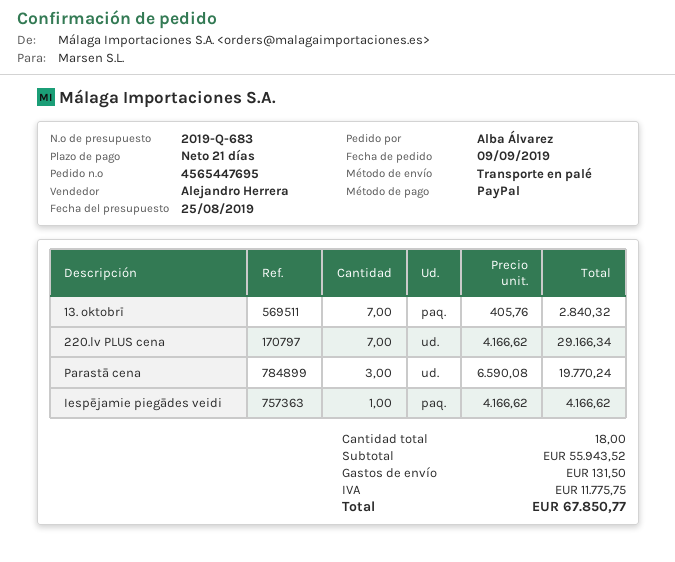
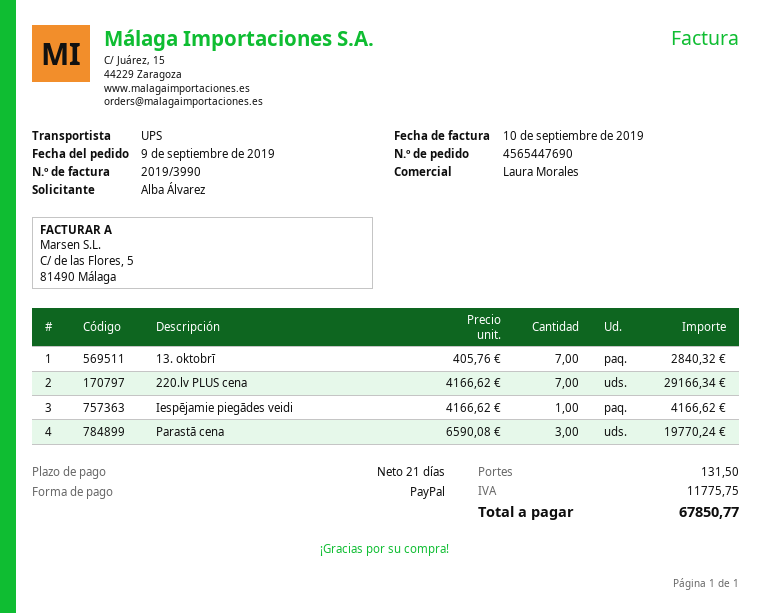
order number: 4565447695 -> 4565447690
sales rep: Alejandro Herrera -> Laura Morales
shipping method: pallet freight -> UPS

